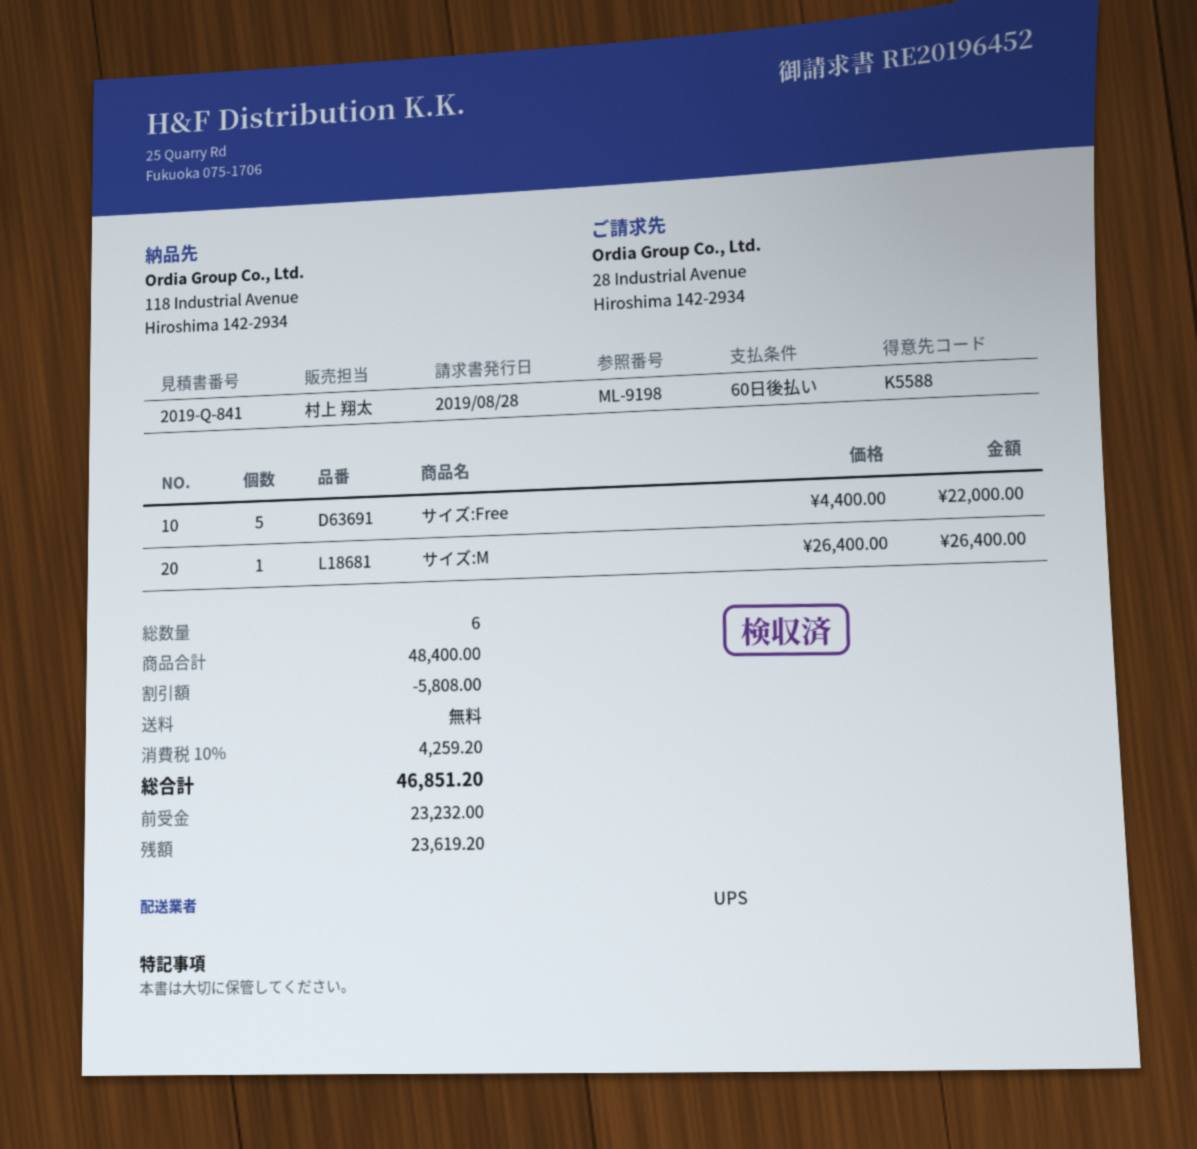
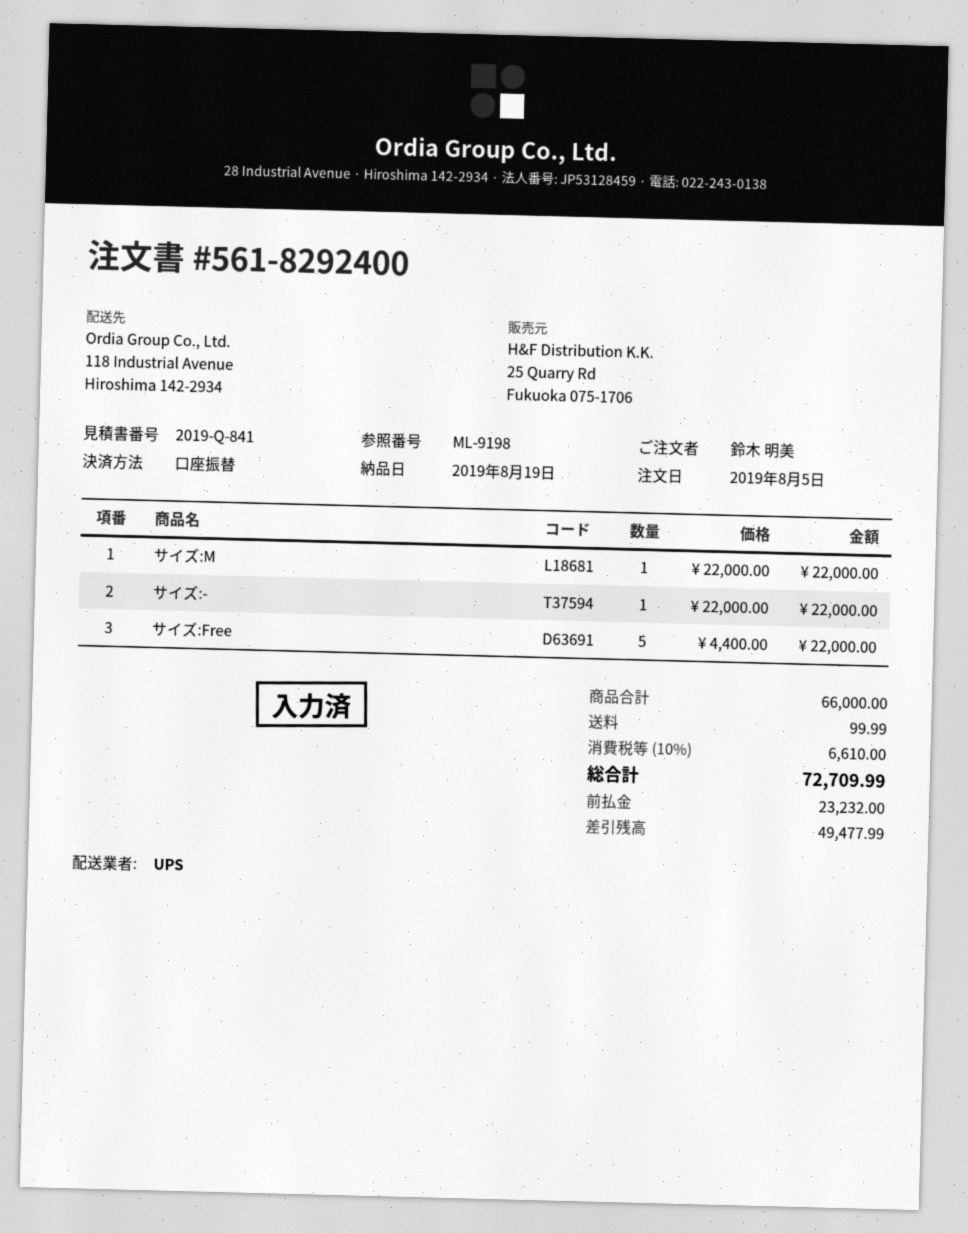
サイズ:M: 1 x 26400.00 = 26400.00 -> 1 x 22000.00 = 22000.00
サイズ:-: none -> 1 x 22000.00 = 22000.00
subtotal: 48400.00 -> 66000.00
discount: 5808.00 -> none
shipping: 0.00 -> 99.99
tax: 10% = 4259.20 -> 10% = 6610.00
total: 46851.20 -> 72709.99
balance: 23619.20 -> 49477.99

